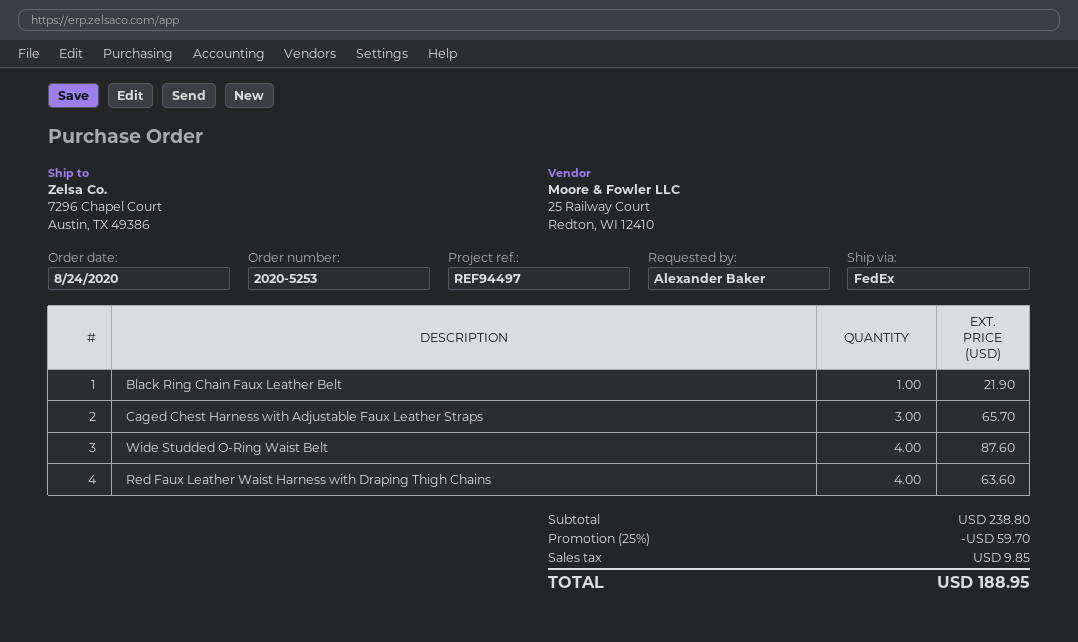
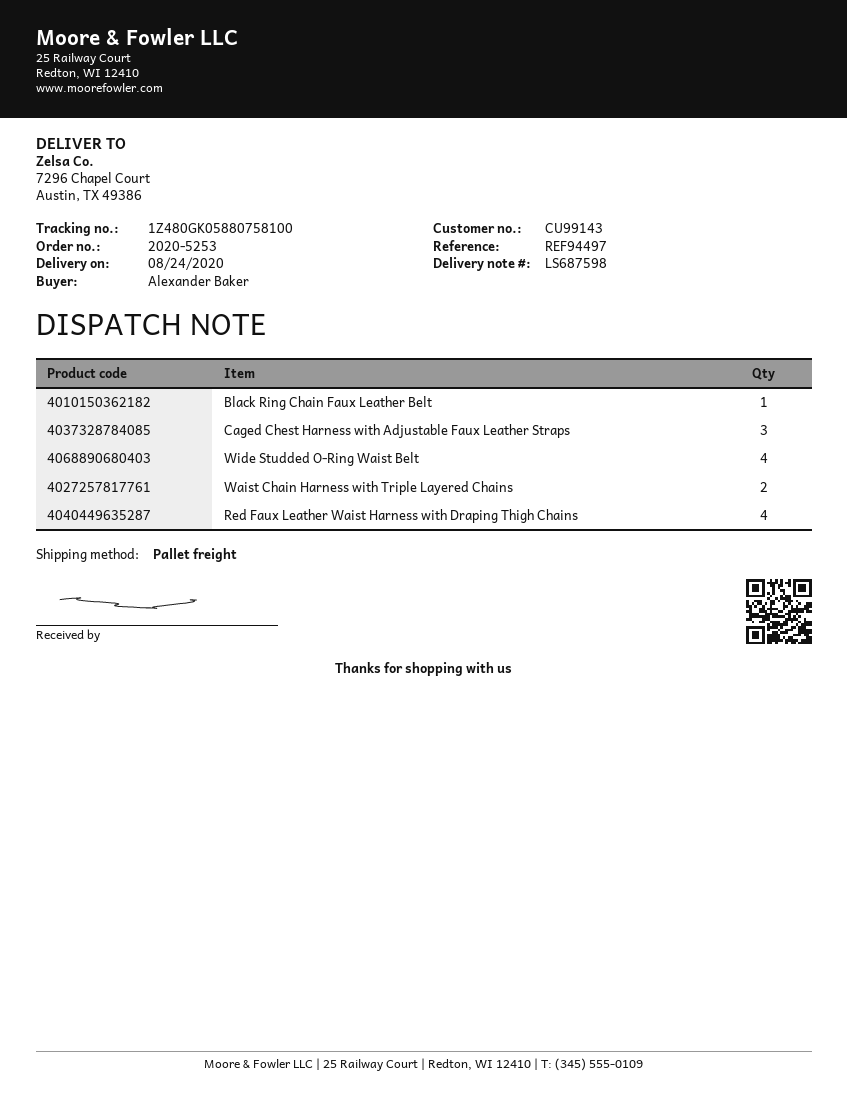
shipping method: FedEx -> pallet freight
Waist Chain Harness with Triple Layered Chains: none -> 2

